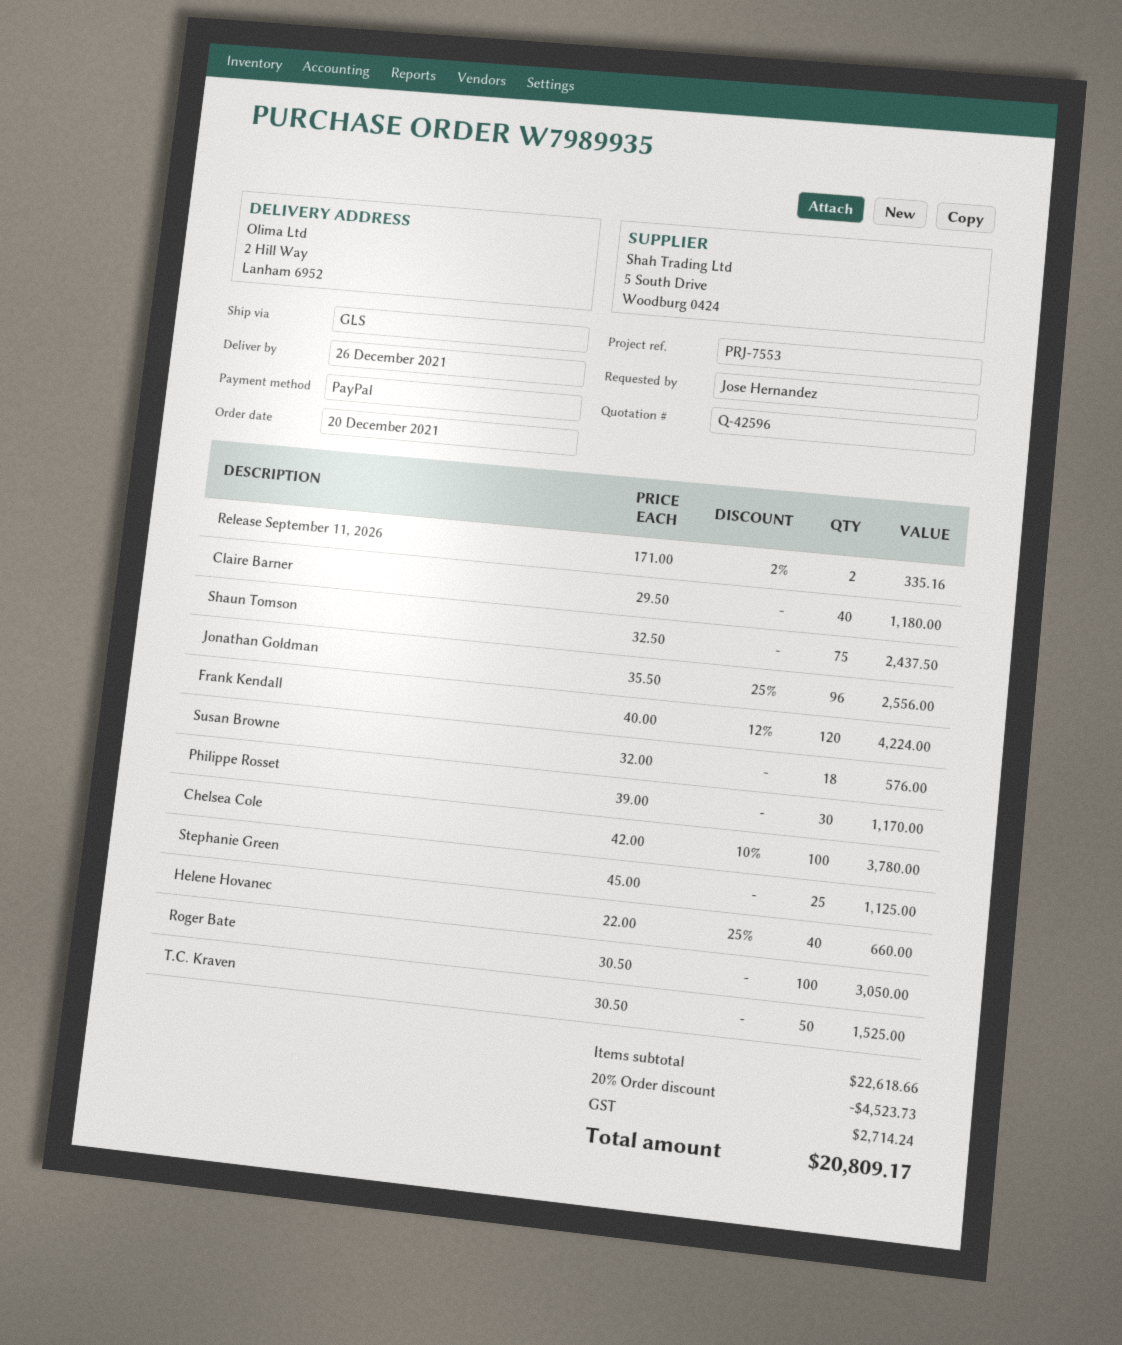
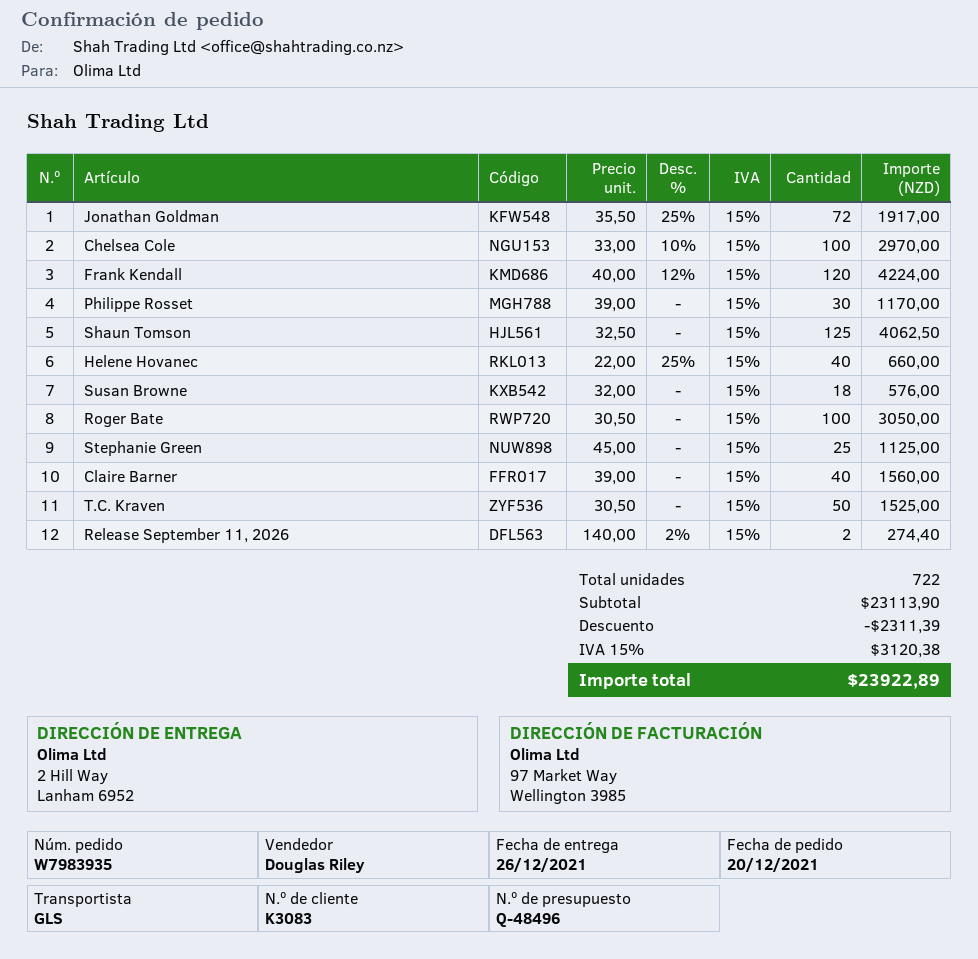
quote number: Q-42596 -> Q-48496
order number: W7989935 -> W7983935
Release September 11, 2026: 2 x 171.00 - 2% = 335.16 -> 2 x 140.00 - 2% = 274.40
Claire Barner: 40 x 29.50 = 1180.00 -> 40 x 39.00 = 1560.00
Shaun Tomson: 75 x 32.50 = 2437.50 -> 125 x 32.50 = 4062.50
Jonathan Goldman: 96 x 35.50 - 25% = 2556.00 -> 72 x 35.50 - 25% = 1917.00
Chelsea Cole: 100 x 42.00 - 10% = 3780.00 -> 100 x 33.00 - 10% = 2970.00
subtotal: 22618.66 -> 23113.90
discount: 4523.73 -> 2311.39
tax: 2714.24 -> 3120.38
total: 20809.17 -> 23922.89

